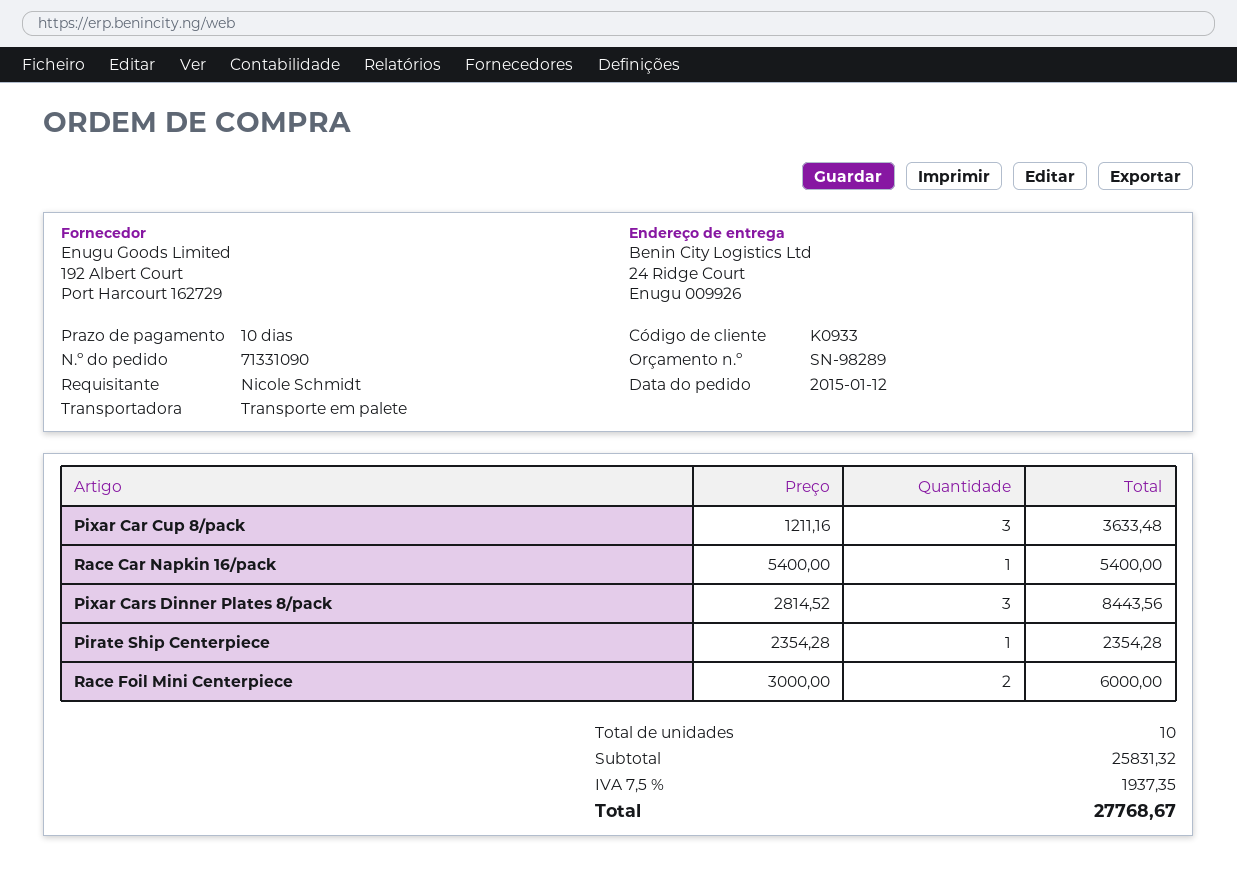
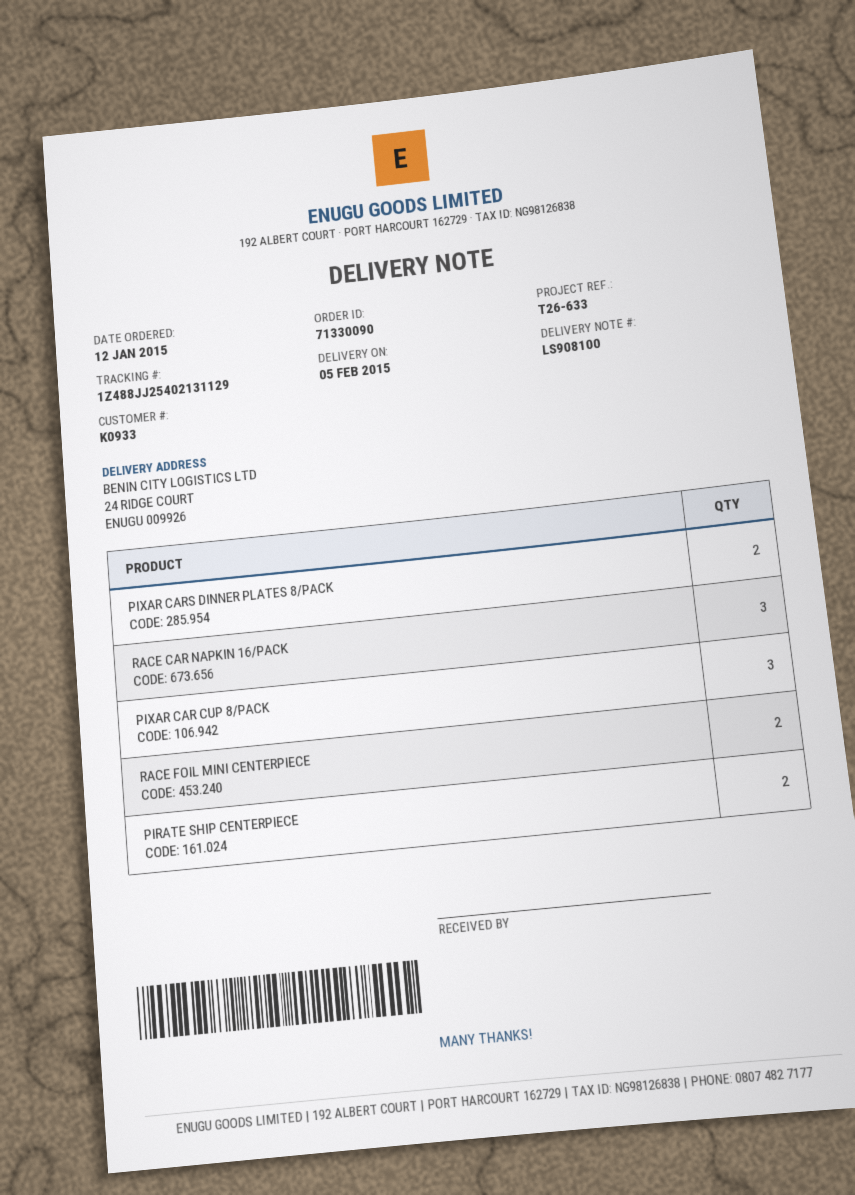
order number: 71331090 -> 71330090
Race Car Napkin 16/pack: 1 -> 3
Pixar Cars Dinner Plates 8/pack: 3 -> 2
Pirate Ship Centerpiece: 1 -> 2

